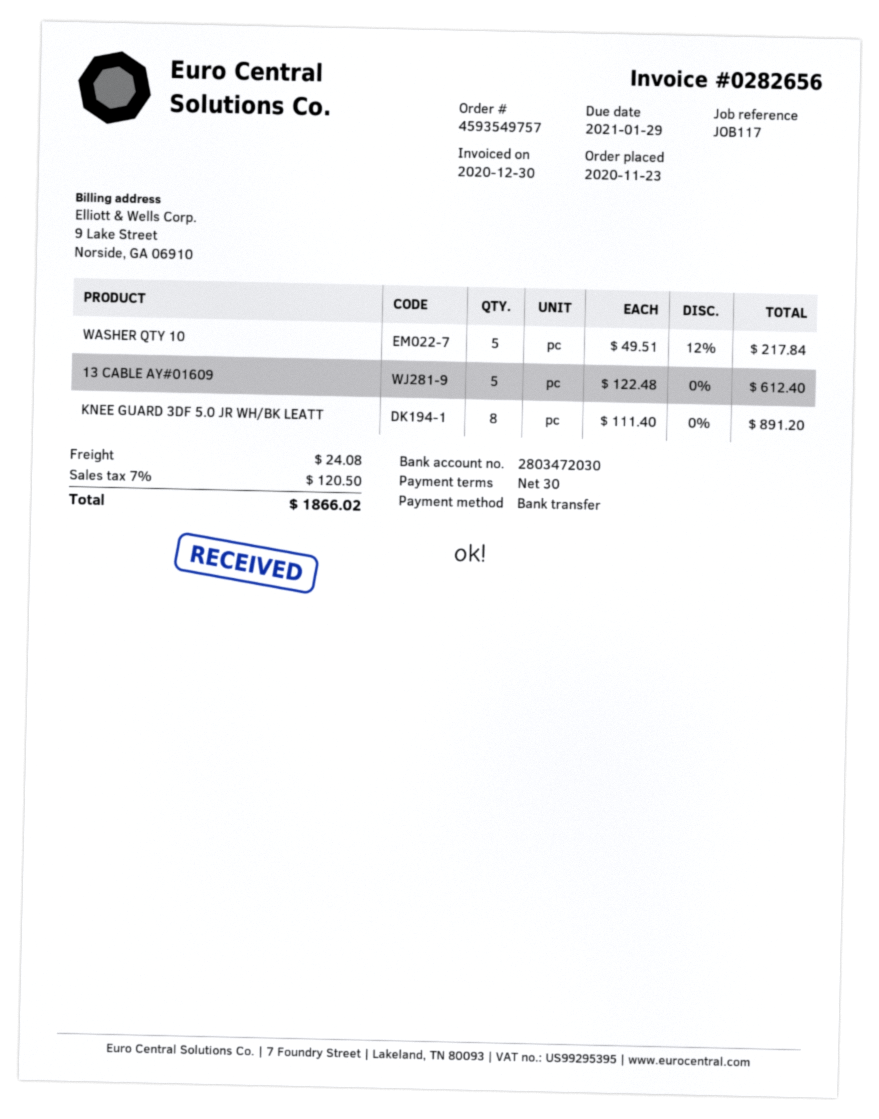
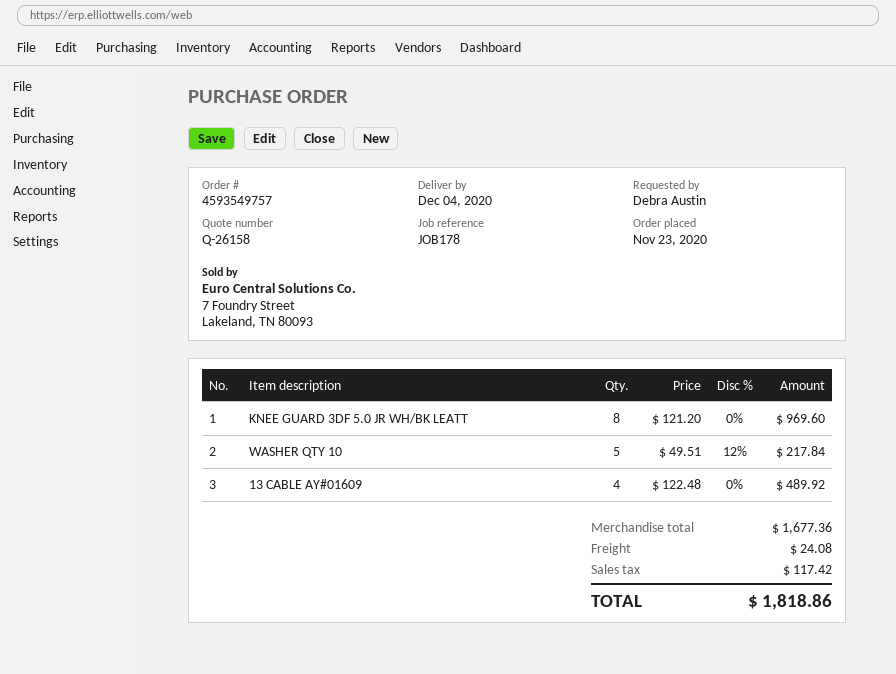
reference: JOB117 -> JOB178
13 CABLE AY#01609: 5 x 122.48 = 612.40 -> 4 x 122.48 = 489.92
KNEE GUARD 3DF 5.0 JR WH/BK LEATT: 8 x 111.40 = 891.20 -> 8 x 121.20 = 969.60
tax: 120.50 -> 117.42
total: 1866.02 -> 1818.86

